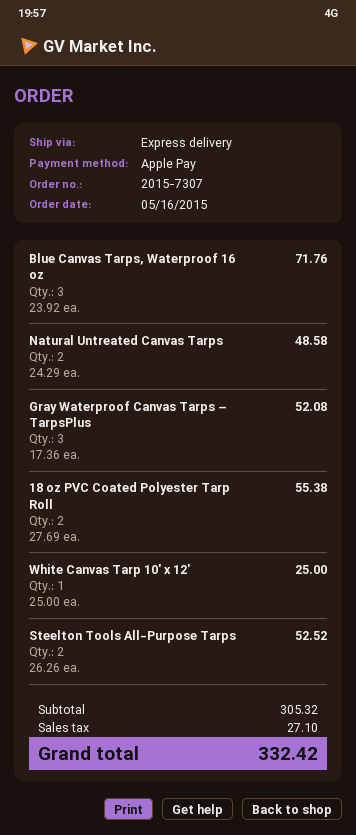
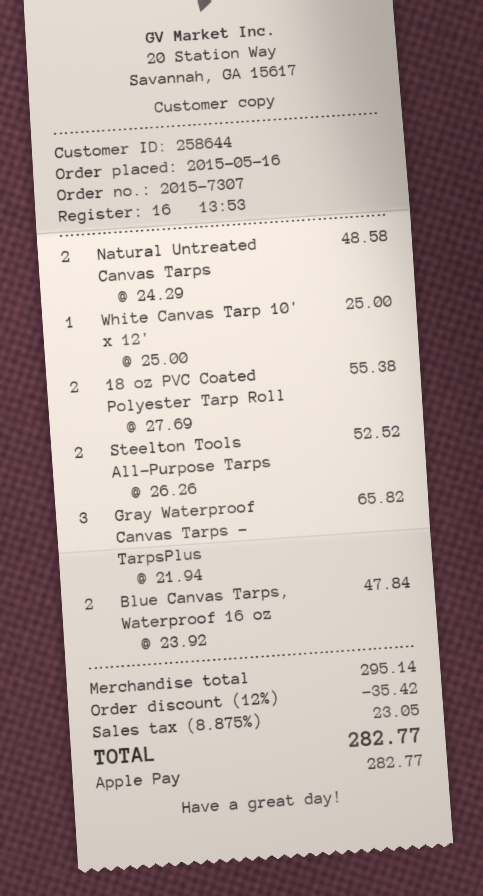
Blue Canvas Tarps, Waterproof 16 oz: 3 x 23.92 = 71.76 -> 2 x 23.92 = 47.84
Gray Waterproof Canvas Tarps – TarpsPlus: 3 x 17.36 = 52.08 -> 3 x 21.94 = 65.82
subtotal: 305.32 -> 295.14
discount: none -> 12% = 35.42
tax: 27.10 -> 23.05
total: 332.42 -> 282.77

